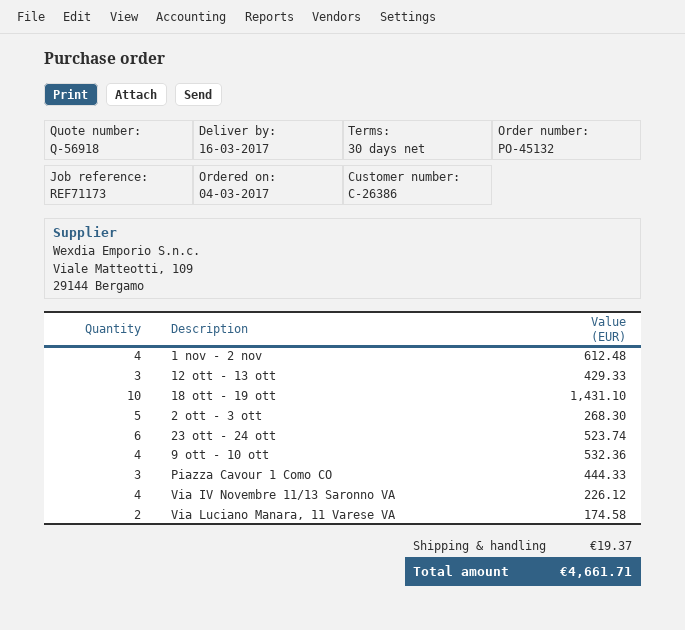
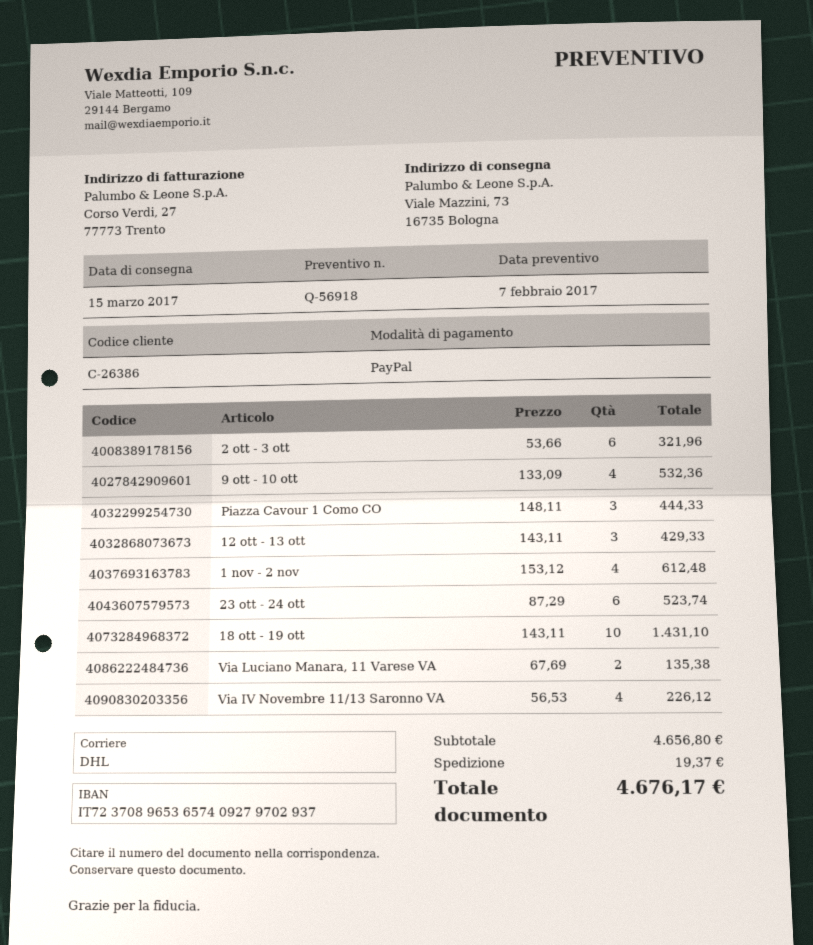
delivery date: 2017-03-16 -> 2017-03-15
2 ott - 3 ott: 5 for 268.30 -> 6 for 321.96
Via Luciano Manara, 11 Varese VA: 2 for 174.58 -> 2 for 135.38
total: 4661.71 -> 4676.17

